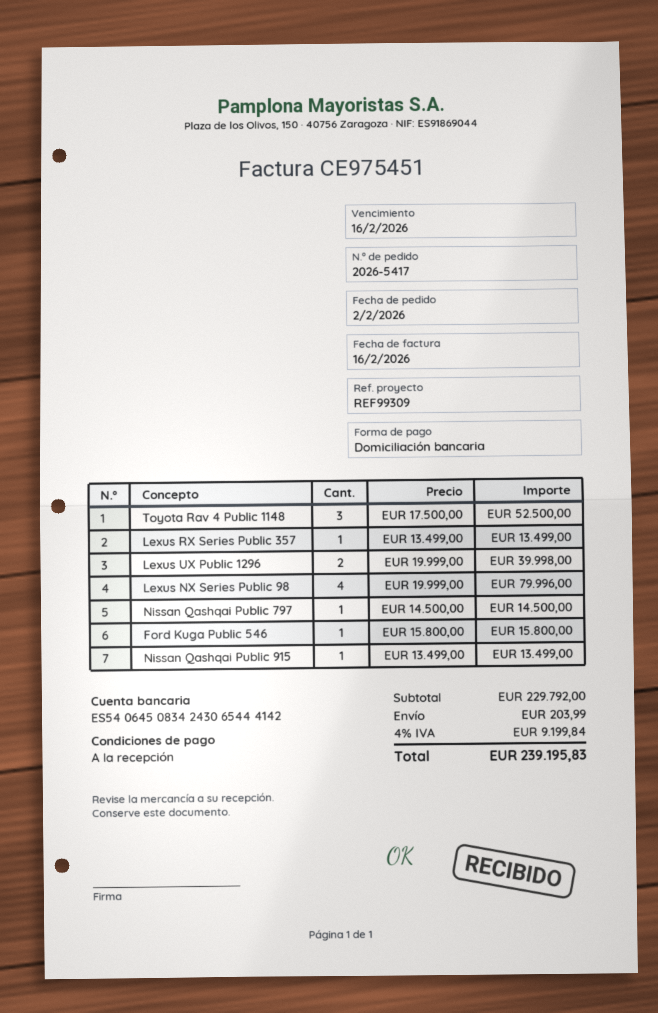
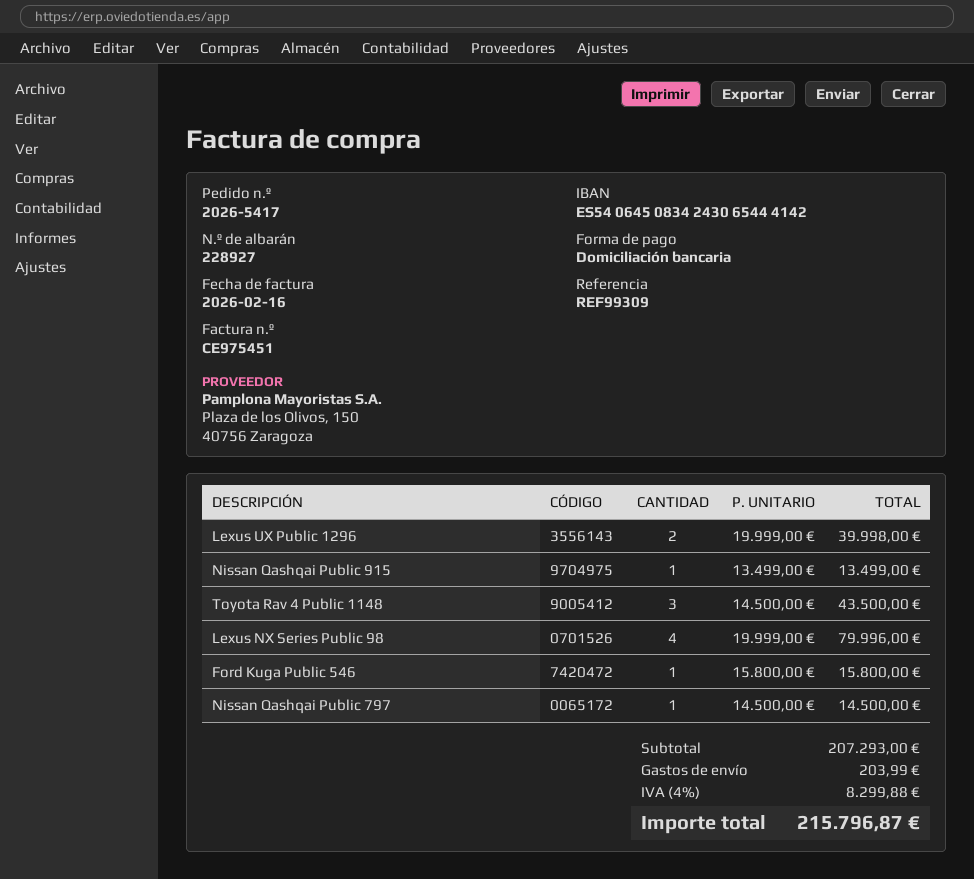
Toyota Rav 4 Public 1148: 3 x 17500.00 = 52500.00 -> 3 x 14500.00 = 43500.00
Lexus RX Series Public 357: 1 x 13499.00 = 13499.00 -> none
subtotal: 229792.00 -> 207293.00
tax: 4% = 9199.84 -> 4% = 8299.88
total: 239195.83 -> 215796.87

